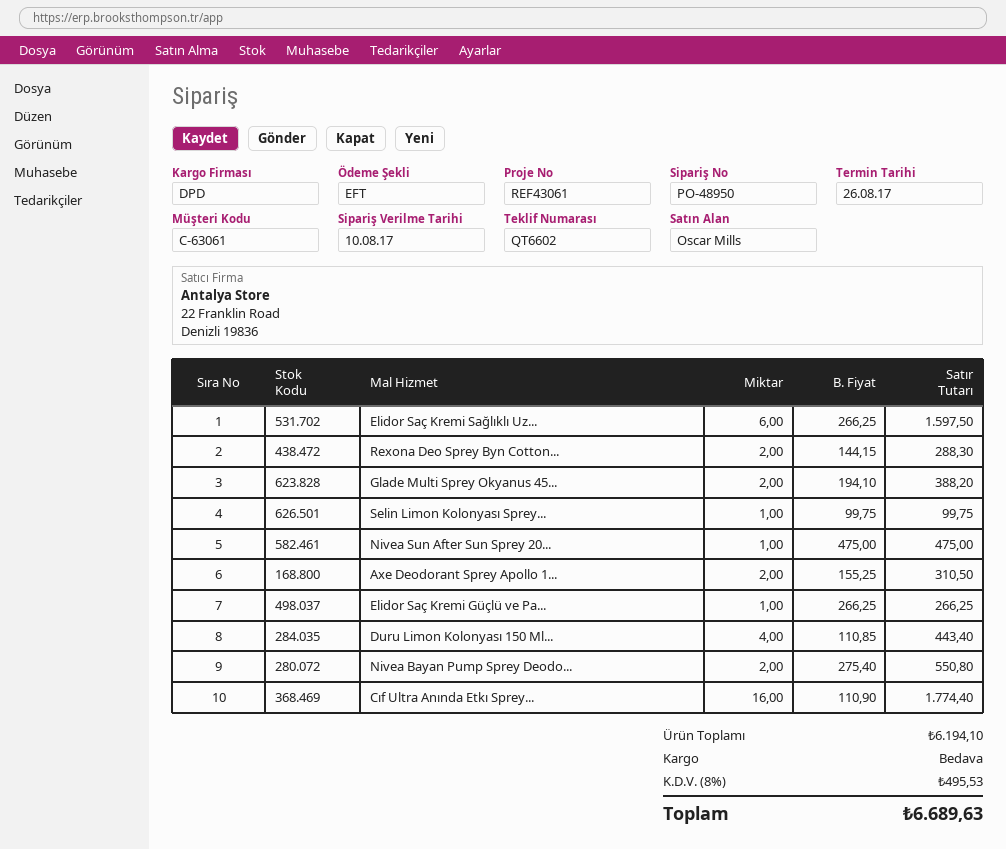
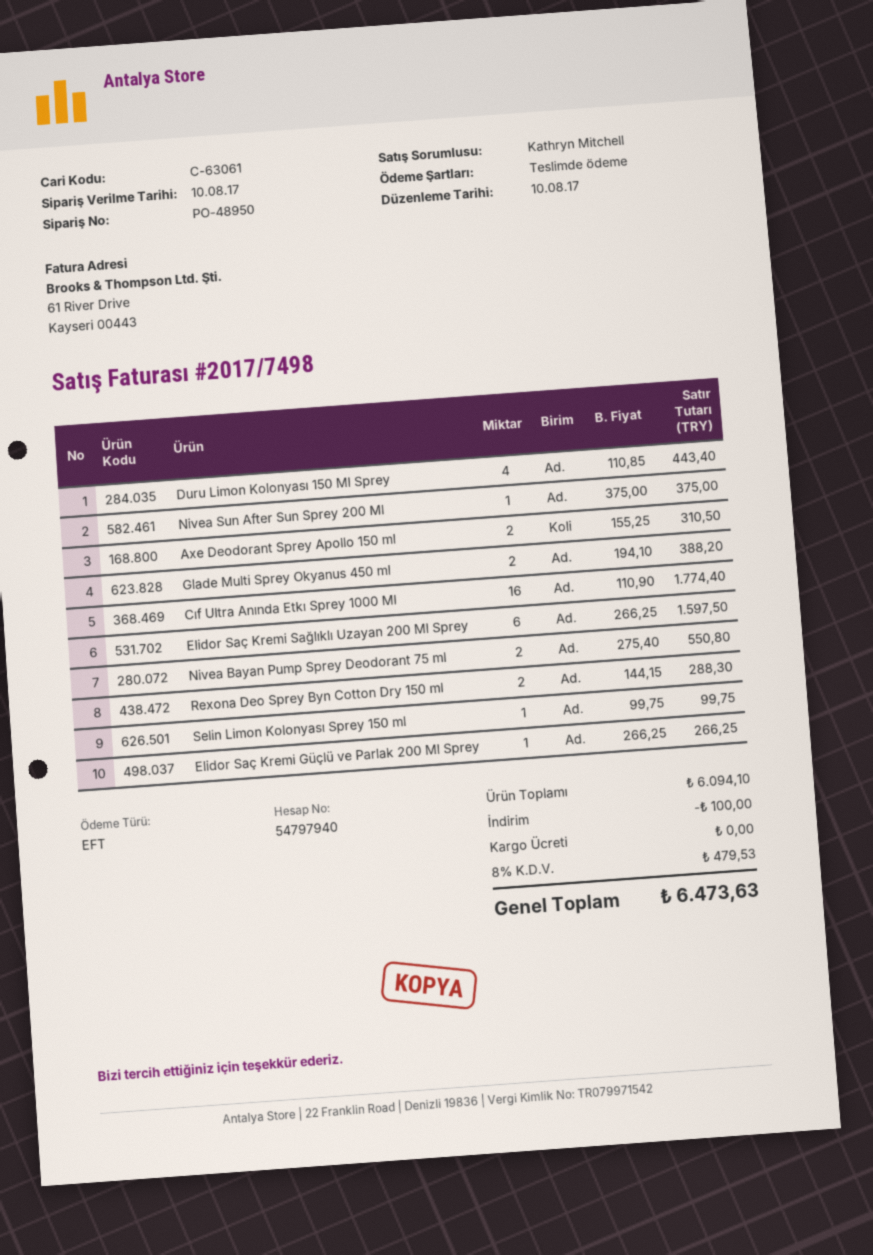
Nivea Sun After Sun Sprey 20...: 1 x 475.00 = 475.00 -> 1 x 375.00 = 375.00
subtotal: 6194.10 -> 6094.10
discount: none -> 100.00
tax: 8% = 495.53 -> 8% = 479.53
total: 6689.63 -> 6473.63

